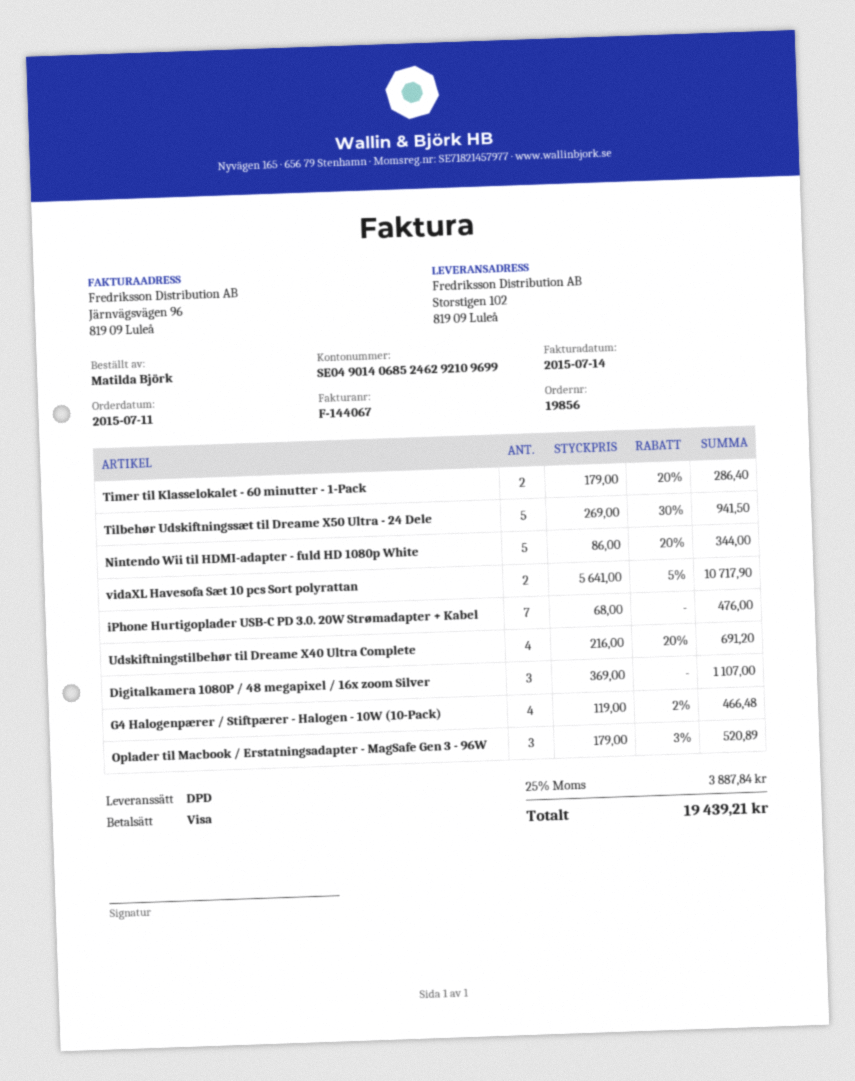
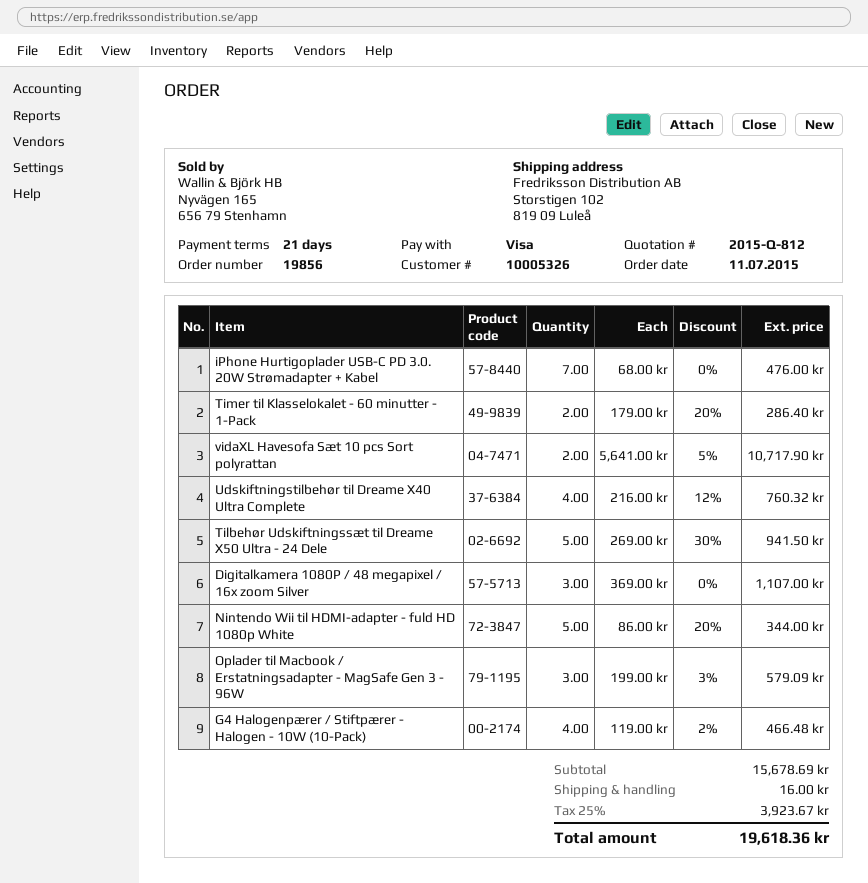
Udskiftningstilbehør til Dreame X40 Ultra Complete: 4 x 216.00 - 20% = 691.20 -> 4 x 216.00 - 12% = 760.32
Oplader til Macbook / Erstatningsadapter - MagSafe Gen 3 - 96W: 3 x 179.00 - 3% = 520.89 -> 3 x 199.00 - 3% = 579.09
shipping: none -> 16.00
tax: 25% = 3887.84 -> 25% = 3923.67
total: 19439.21 -> 19618.36

